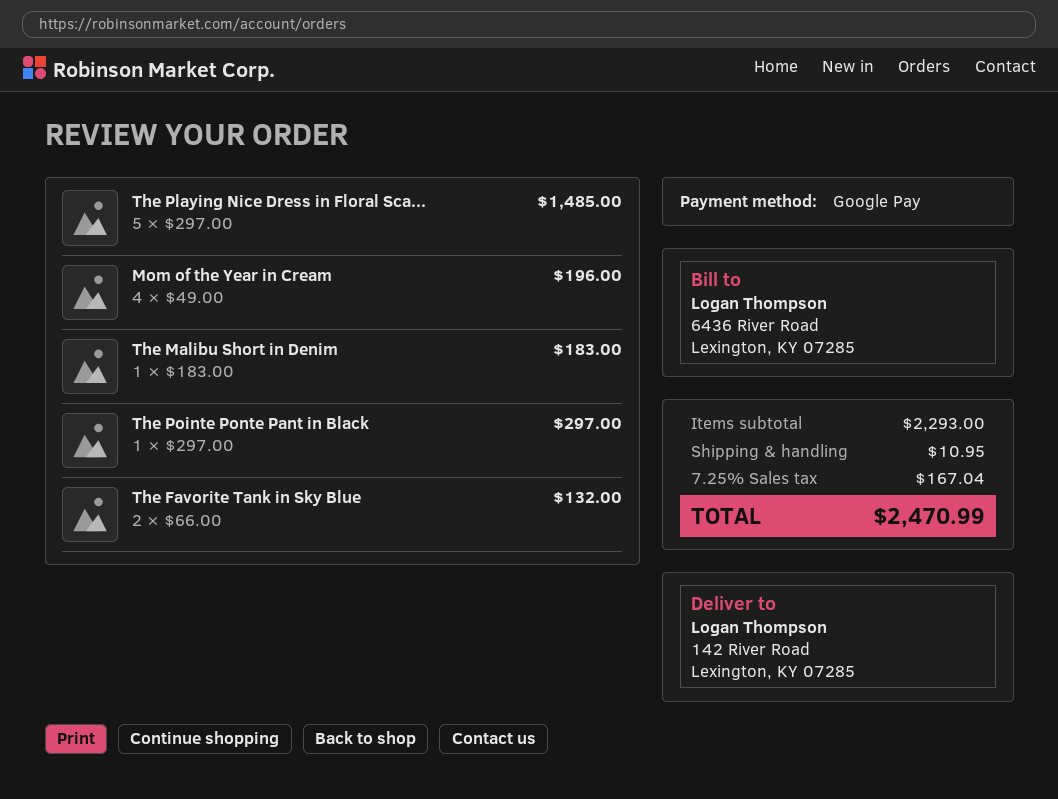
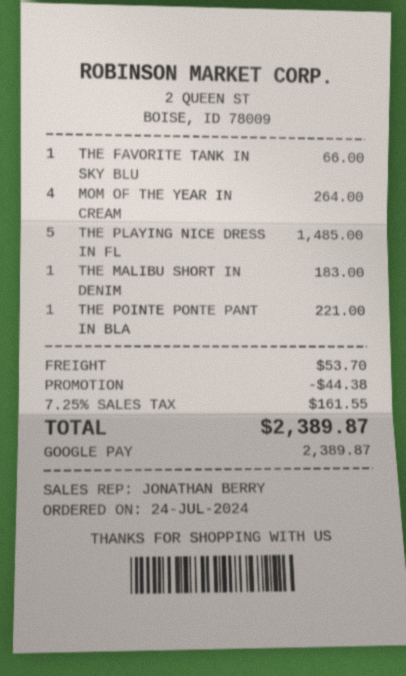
Mom of the Year in Cream: 4 for 196.00 -> 4 for 264.00
The Pointe Ponte Pant in Black: 1 for 297.00 -> 1 for 221.00
The Favorite Tank in Sky Blue: 2 for 132.00 -> 1 for 66.00
discount: none -> 44.38
shipping: 10.95 -> 53.70
tax: 7.25% = 167.04 -> 7.25% = 161.55
total: 2470.99 -> 2389.87

